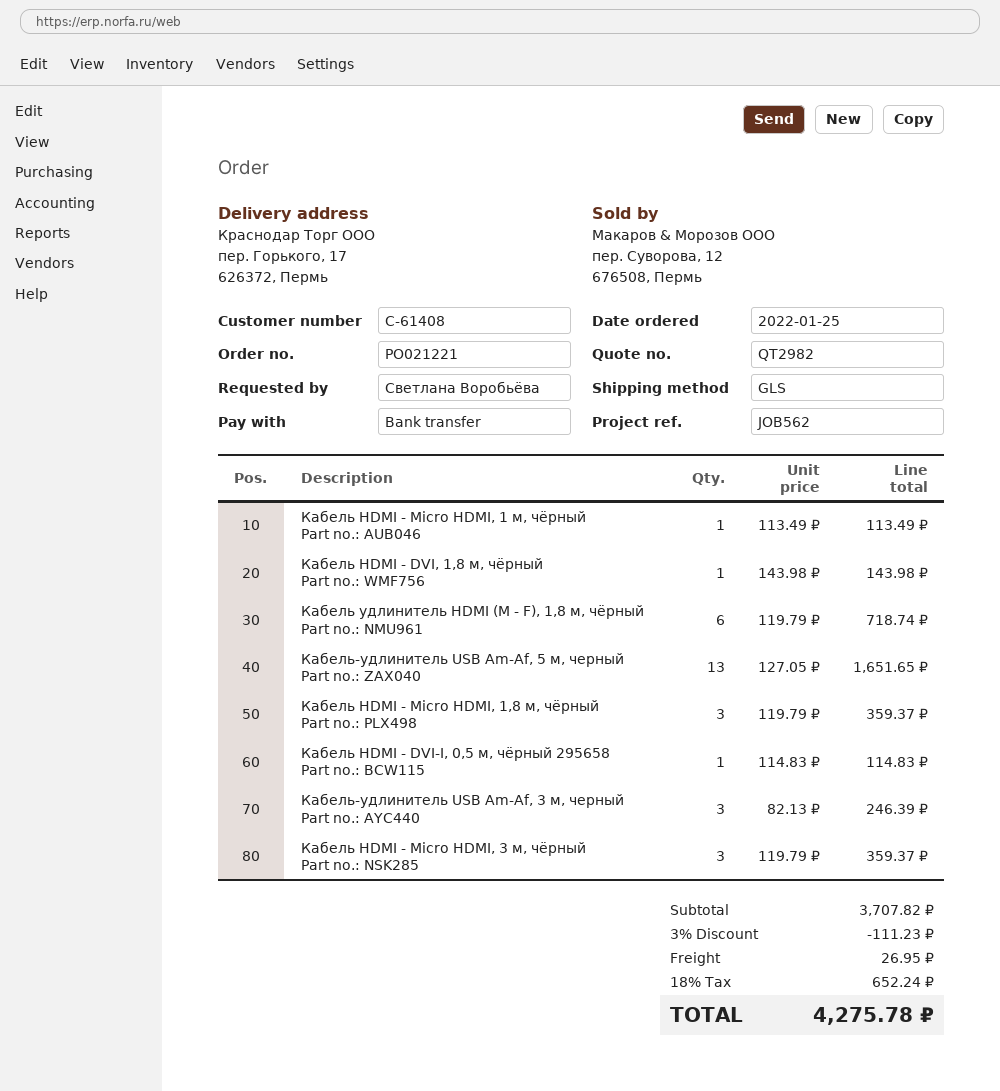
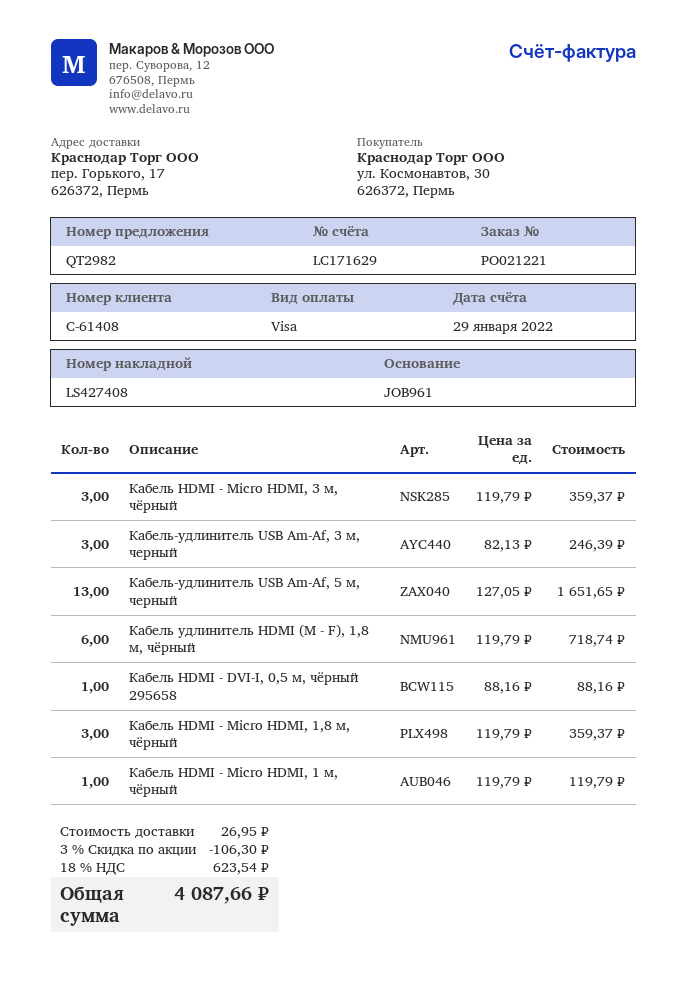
reference: JOB562 -> JOB961
payment method: bank transfer -> Visa
Кабель HDMI - Micro HDMI, 1 м, чёрный: 1 x 113.49 = 113.49 -> 1 x 119.79 = 119.79
Кабель HDMI - DVI, 1,8 м, чёрный: 1 x 143.98 = 143.98 -> none
Кабель HDMI - DVI-I, 0,5 м, чёрный 295658: 1 x 114.83 = 114.83 -> 1 x 88.16 = 88.16
discount: 3% = 111.23 -> 3% = 106.30
tax: 18% = 652.24 -> 18% = 623.54
total: 4275.78 -> 4087.66

